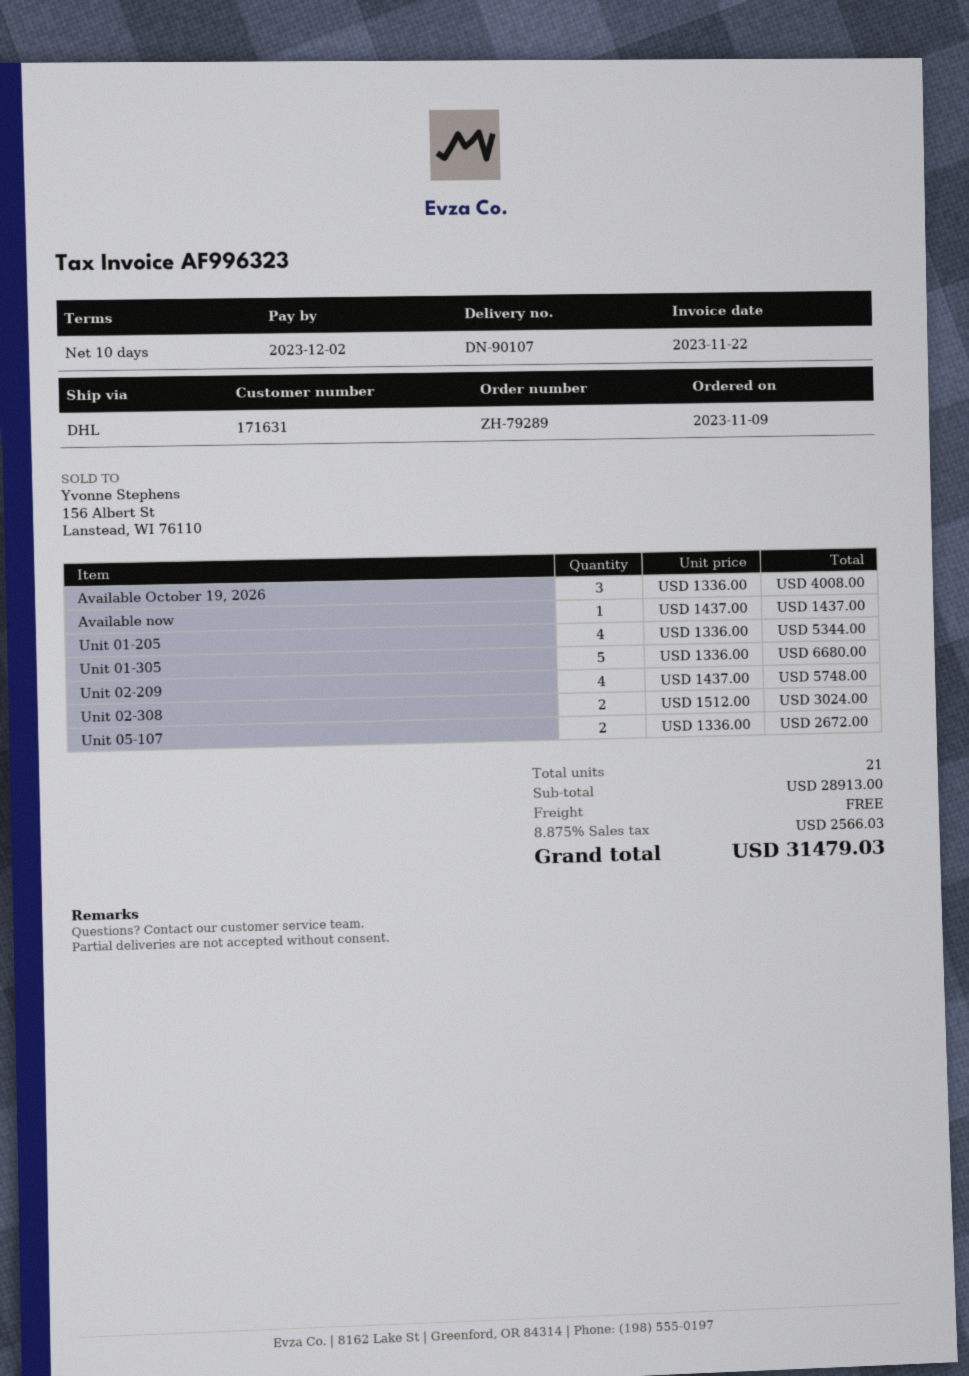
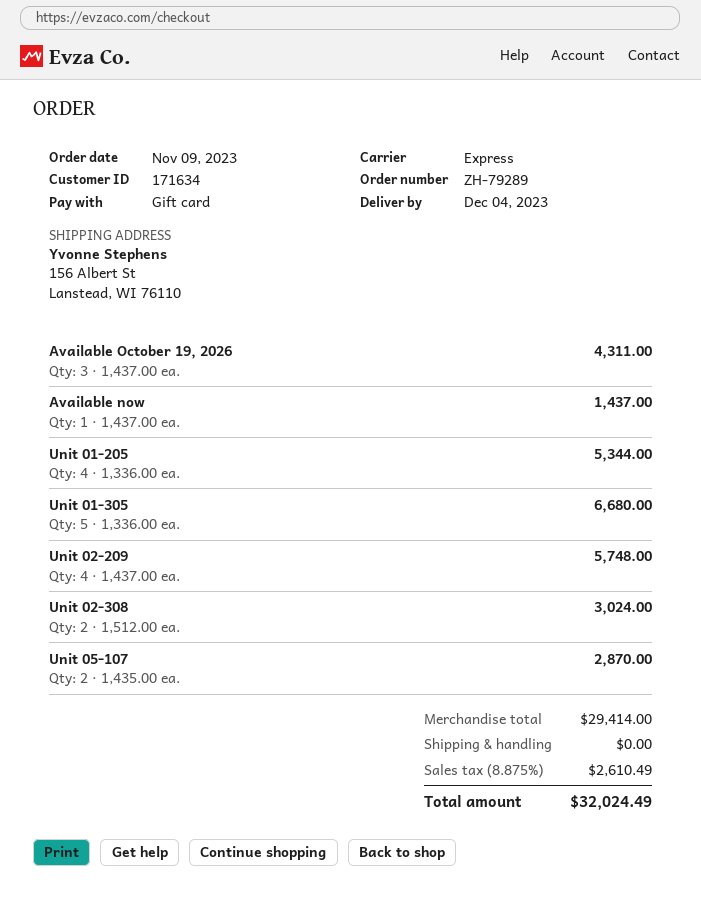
customer number: 171631 -> 171634
shipping method: DHL -> express
Available October 19, 2026: 3 x 1336.00 = 4008.00 -> 3 x 1437.00 = 4311.00
Unit 05-107: 2 x 1336.00 = 2672.00 -> 2 x 1435.00 = 2870.00
subtotal: 28913.00 -> 29414.00
tax: 8.875% = 2566.03 -> 8.875% = 2610.49
total: 31479.03 -> 32024.49

